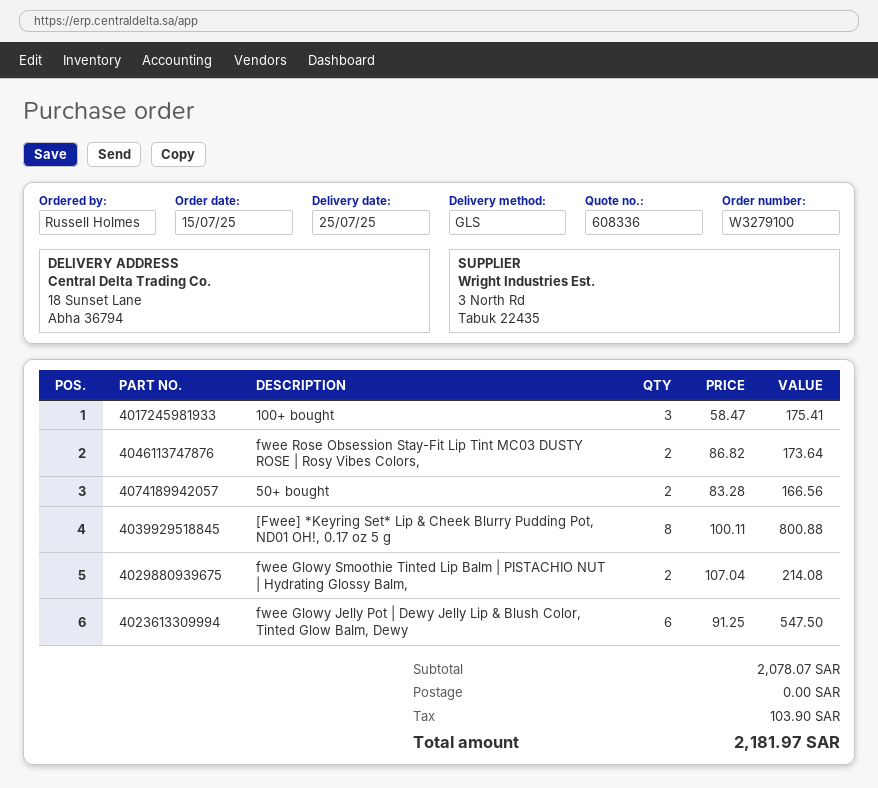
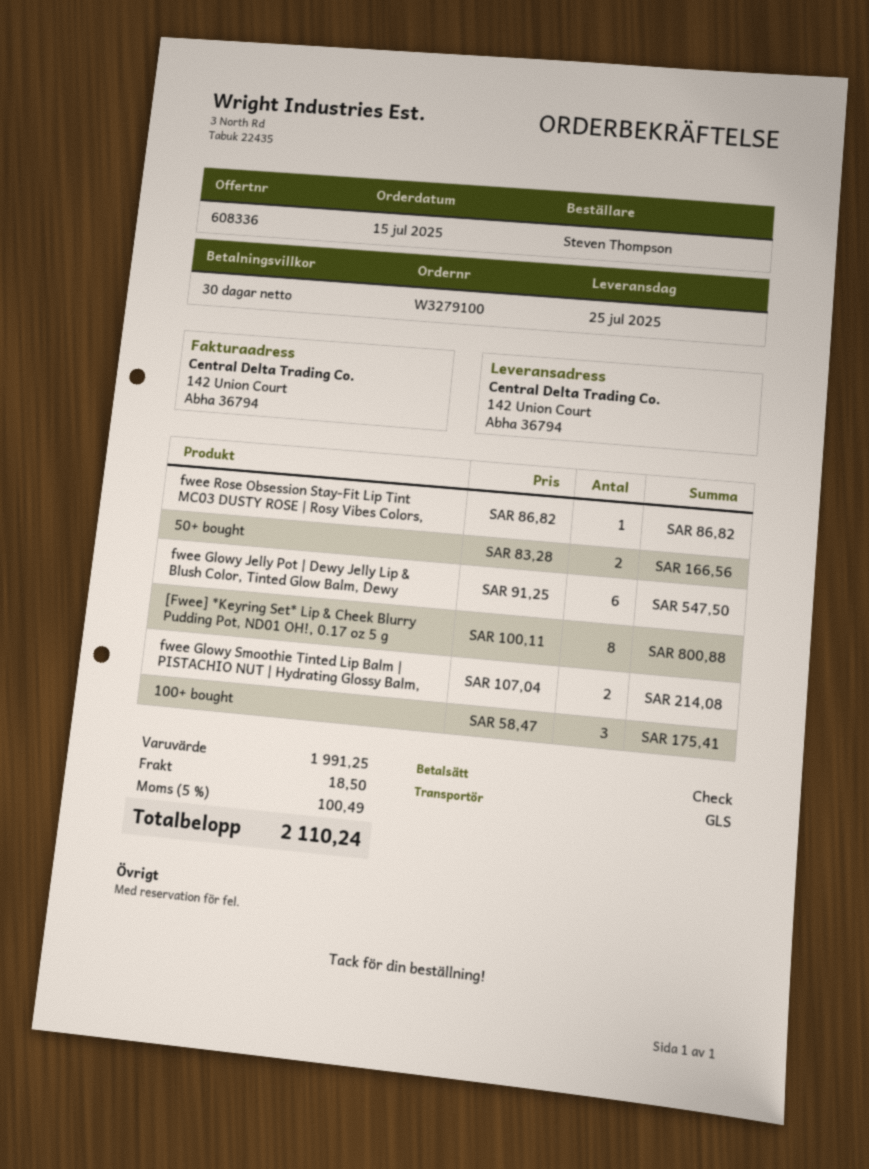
ordered by: Russell Holmes -> Steven Thompson
ship to: 18 Sunset Lane, Abha 36794 -> 142 Union Court, Abha 36794
fwee Rose Obsession Stay-Fit Lip Tint MC03 DUSTY ROSE | Rosy Vibes Colors,: 2 x 86.82 = 173.64 -> 1 x 86.82 = 86.82
subtotal: 2078.07 -> 1991.25
shipping: 0.00 -> 18.50
tax: 103.90 -> 100.49
total: 2181.97 -> 2110.24

